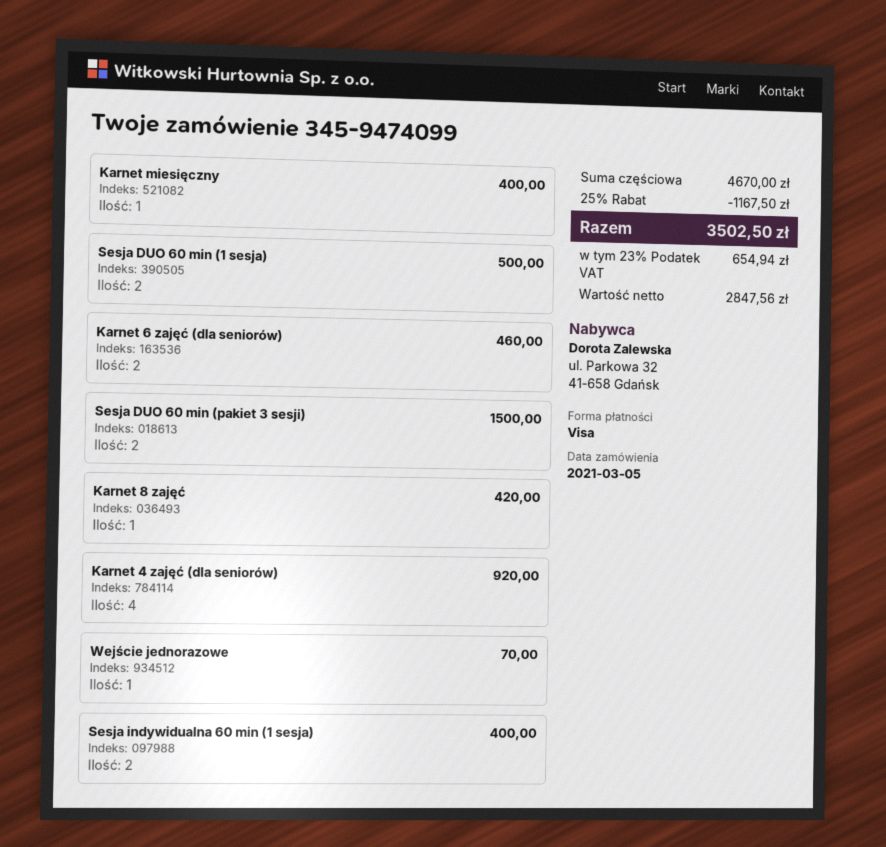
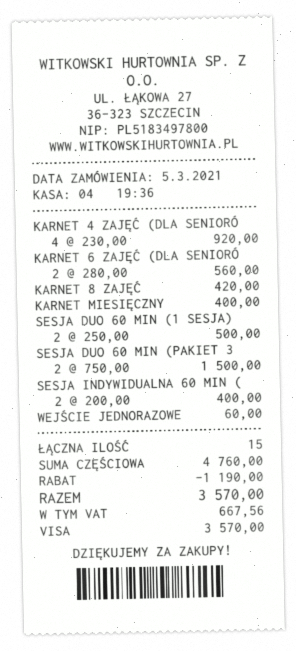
Karnet 6 zajęć (dla seniorów): 2 for 460.00 -> 2 for 560.00
Wejście jednorazowe: 1 for 70.00 -> 1 for 60.00
subtotal: 4670.00 -> 4760.00
discount: 1167.50 -> 1190.00
tax: 654.94 -> 667.56
total: 3502.50 -> 3570.00

